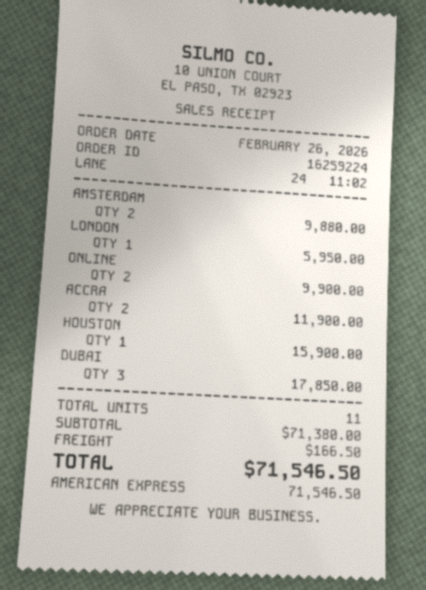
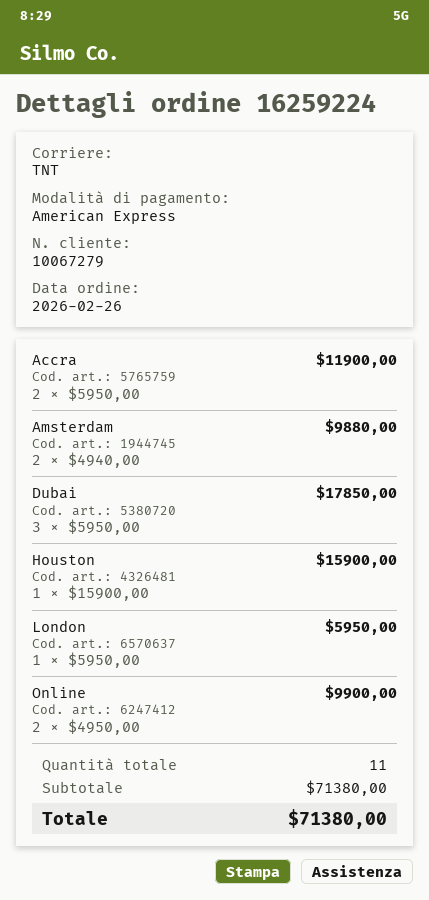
shipping: 166.50 -> none
total: 71546.50 -> 71380.00

